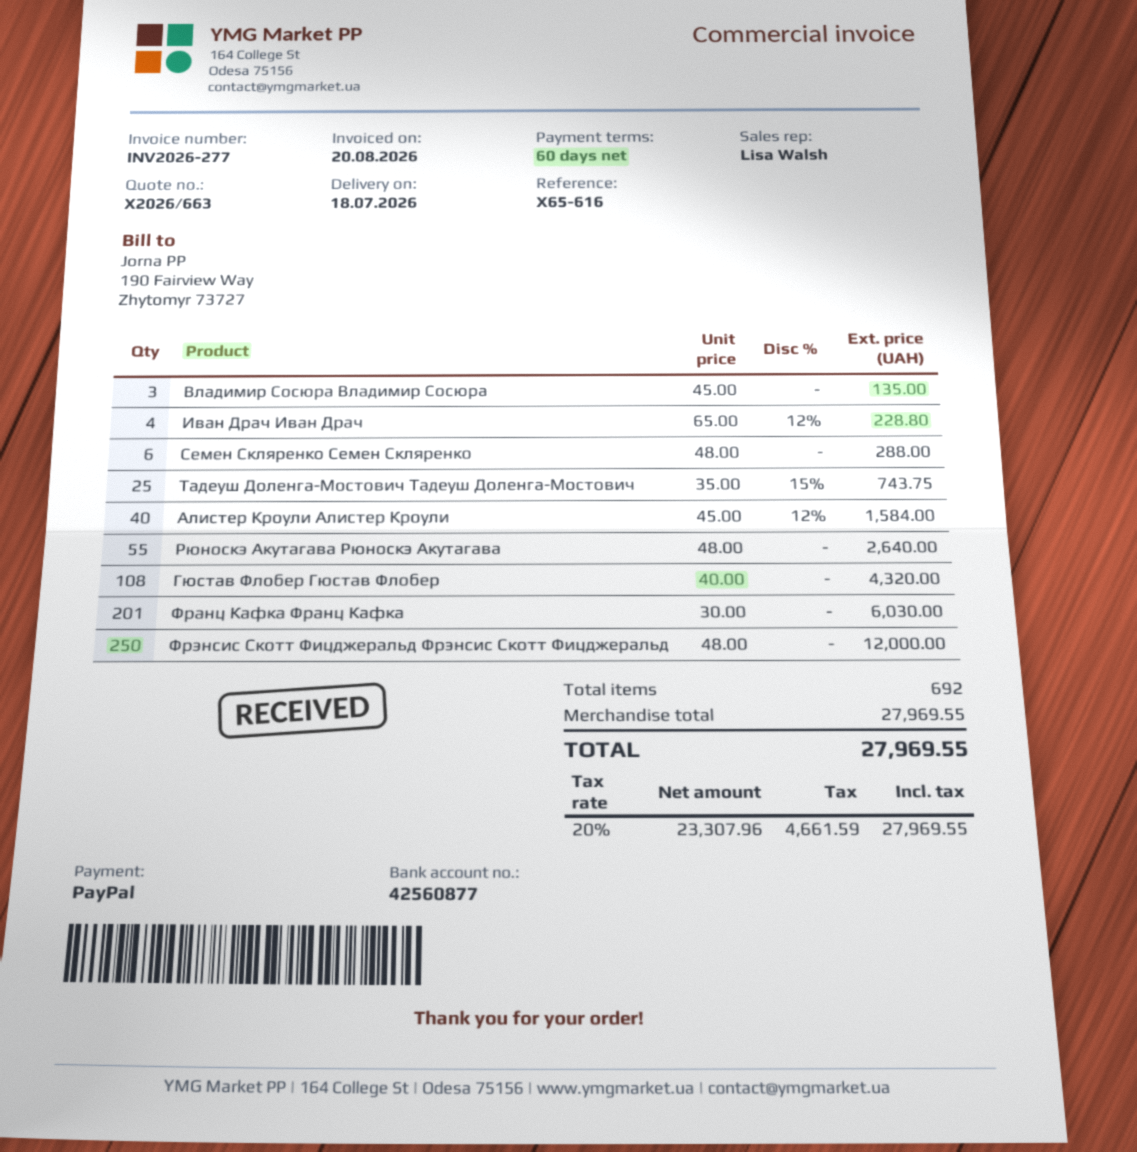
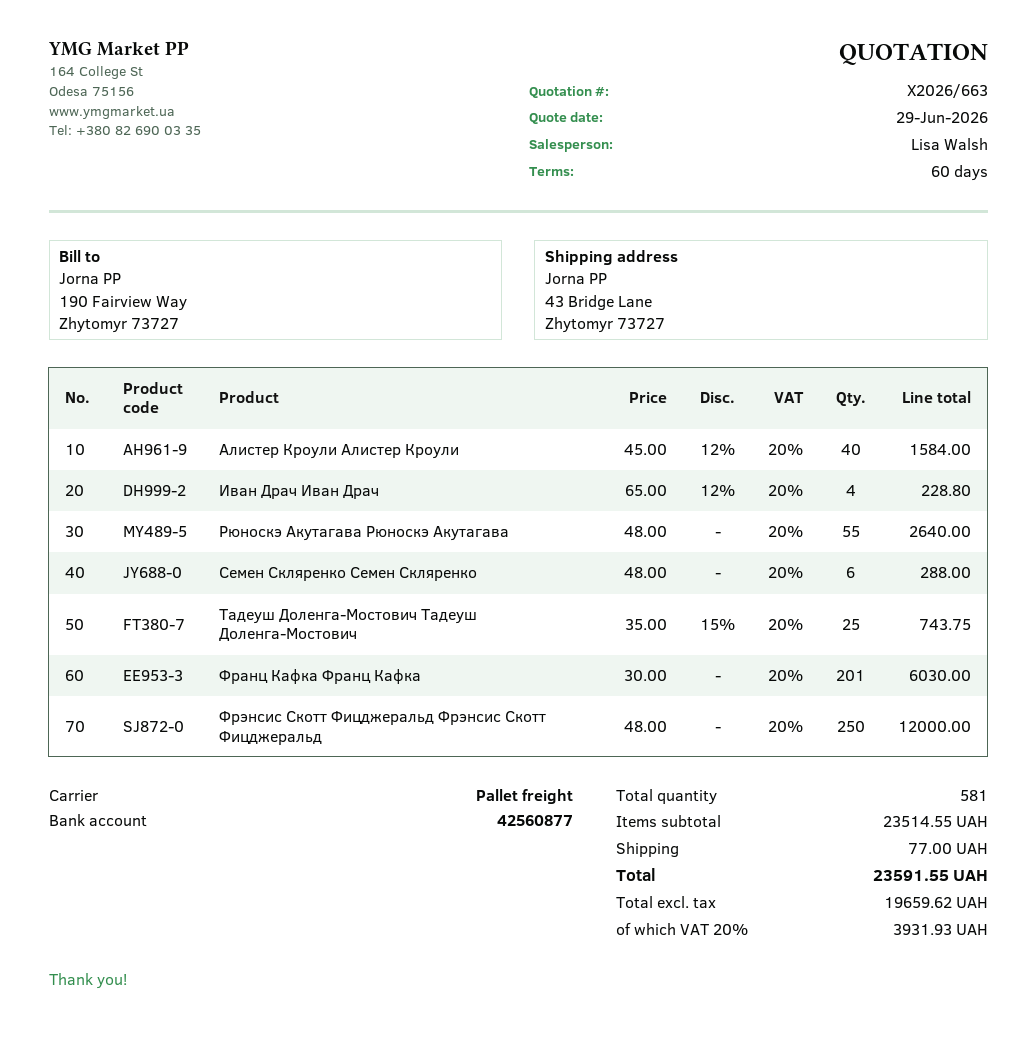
Владимир Сосюра Владимир Сосюра: 3 x 45.00 = 135.00 -> none
Гюстав Флобер Гюстав Флобер: 108 x 40.00 = 4320.00 -> none
total quantity: 692 -> 581
subtotal: 27969.55 -> 23514.55
shipping: none -> 77.00
net: 23307.96 -> 19659.62
tax: 20% = 4661.59 -> 20% = 3931.93
total: 27969.55 -> 23591.55

